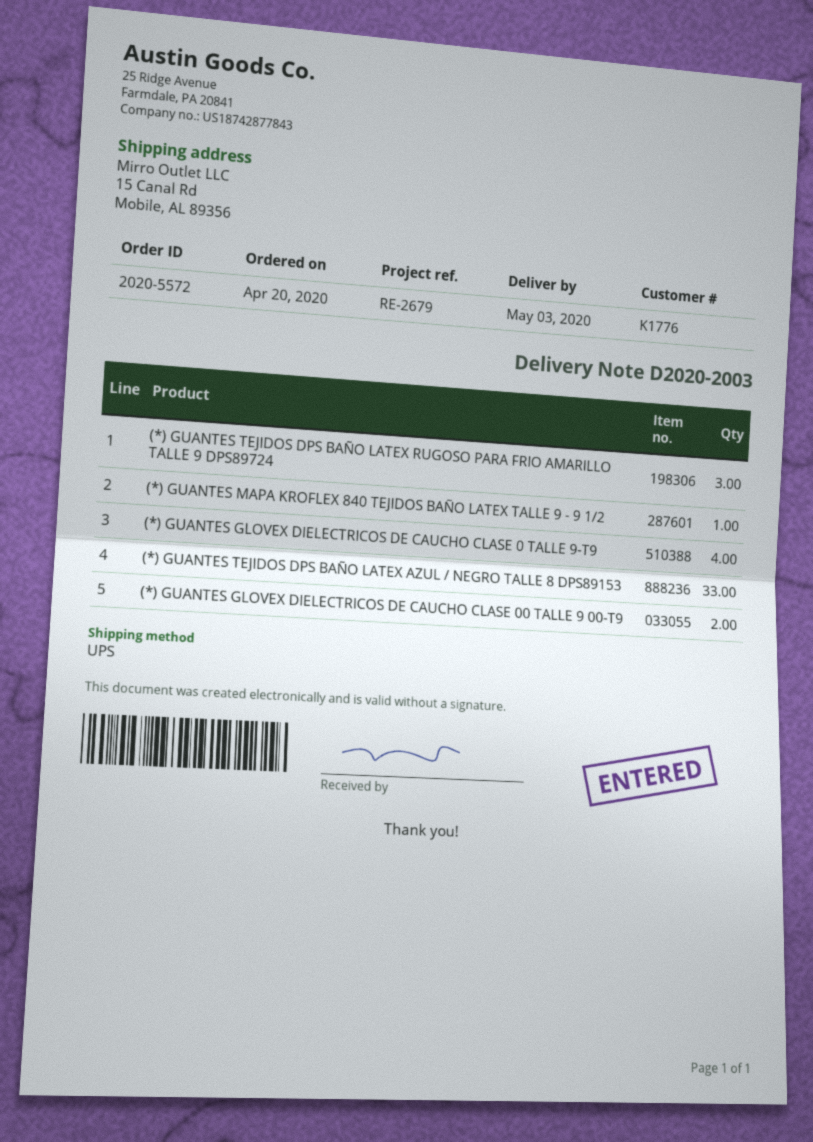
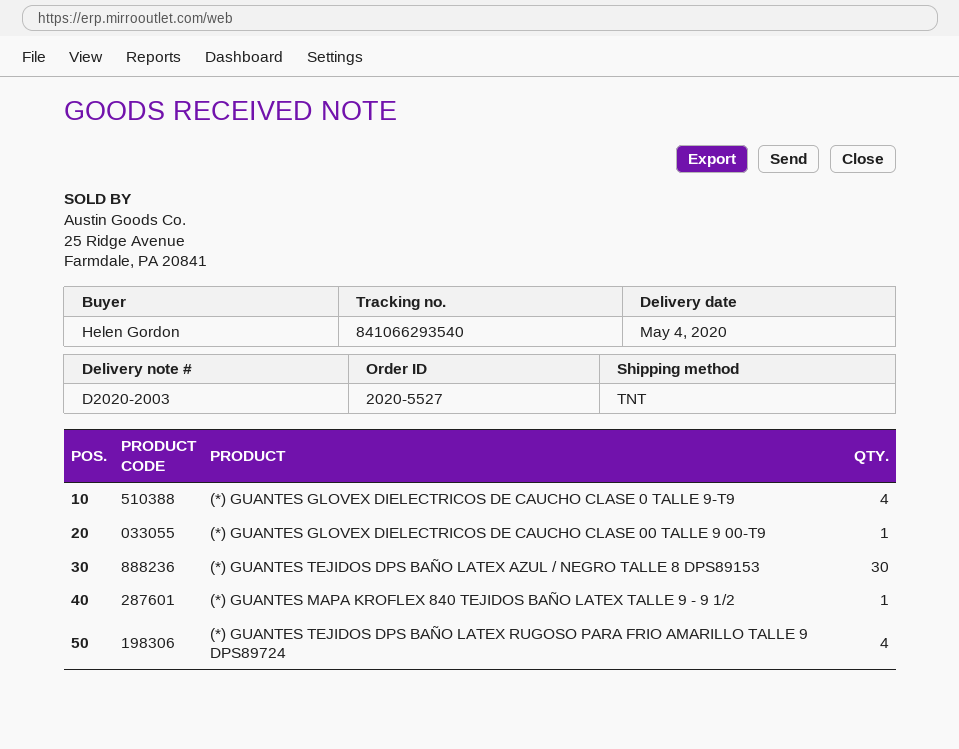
order number: 2020-5572 -> 2020-5527
delivery date: 2020-05-03 -> 2020-05-04
shipping method: UPS -> TNT
(*) GUANTES TEJIDOS DPS BAÑO LATEX RUGOSO PARA FRIO AMARILLO TALLE 9 DPS89724: 3 -> 4
(*) GUANTES TEJIDOS DPS BAÑO LATEX AZUL / NEGRO TALLE 8 DPS89153: 33 -> 30
(*) GUANTES GLOVEX DIELECTRICOS DE CAUCHO CLASE 00 TALLE 9 00-T9: 2 -> 1

